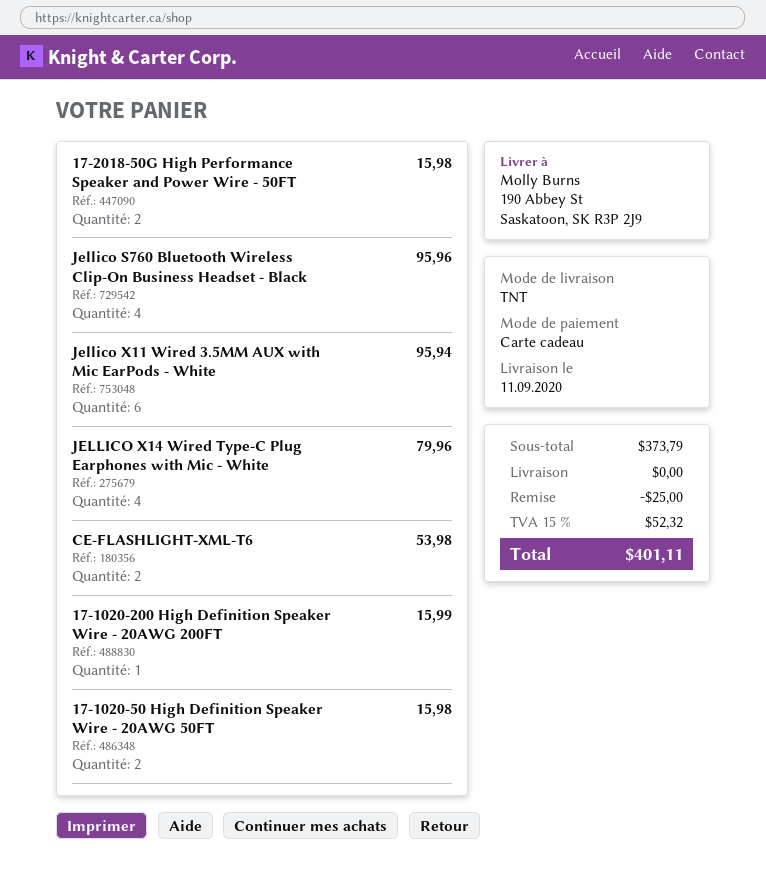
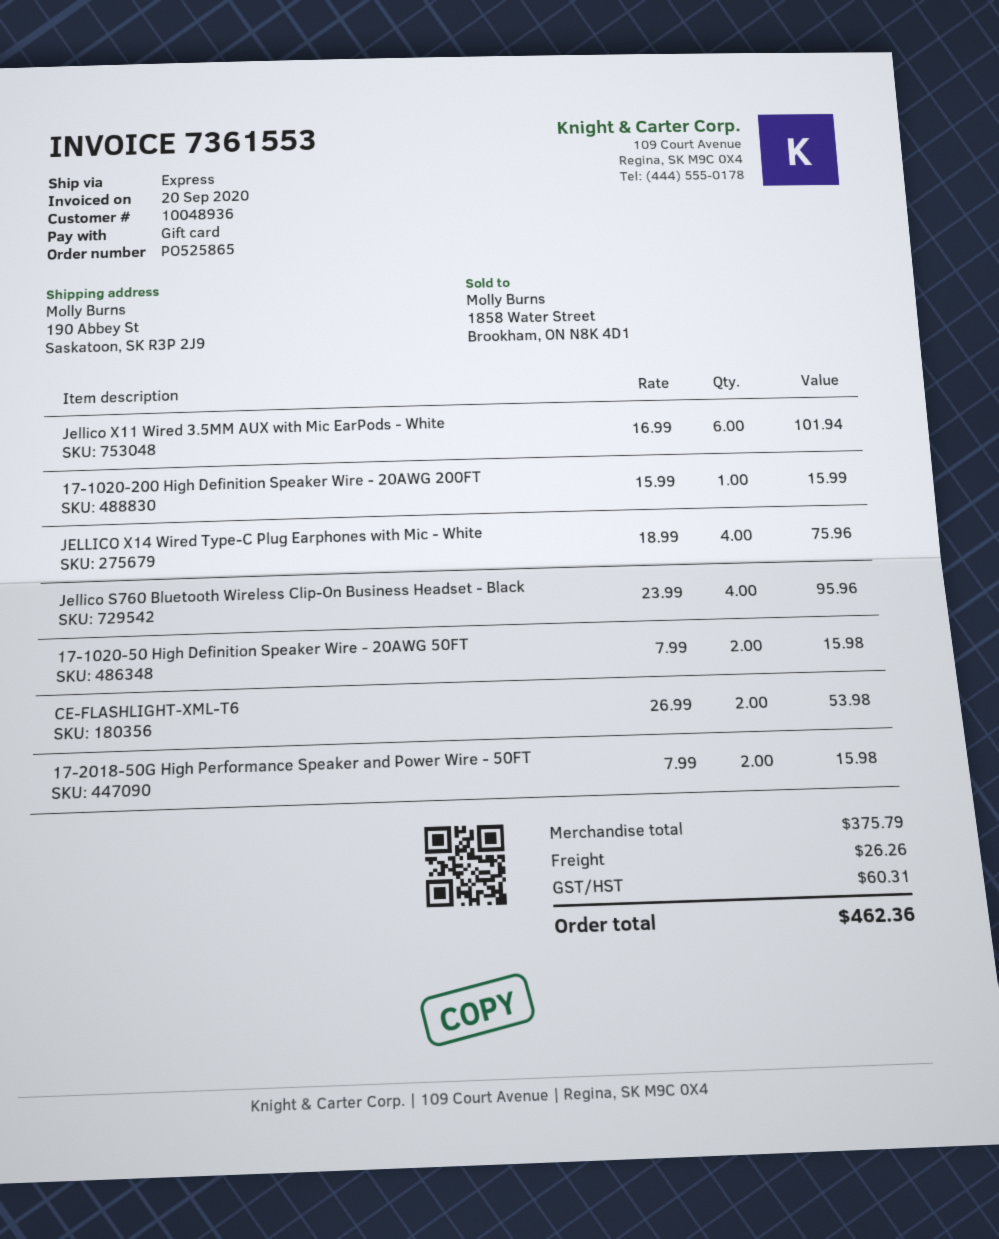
shipping method: TNT -> express
Jellico X11 Wired 3.5MM AUX with Mic EarPods - White: 6 for 95.94 -> 6 for 101.94
JELLICO X14 Wired Type-C Plug Earphones with Mic - White: 4 for 79.96 -> 4 for 75.96
subtotal: 373.79 -> 375.79
discount: 25.00 -> none
shipping: 0.00 -> 26.26
tax: 52.32 -> 60.31
total: 401.11 -> 462.36

